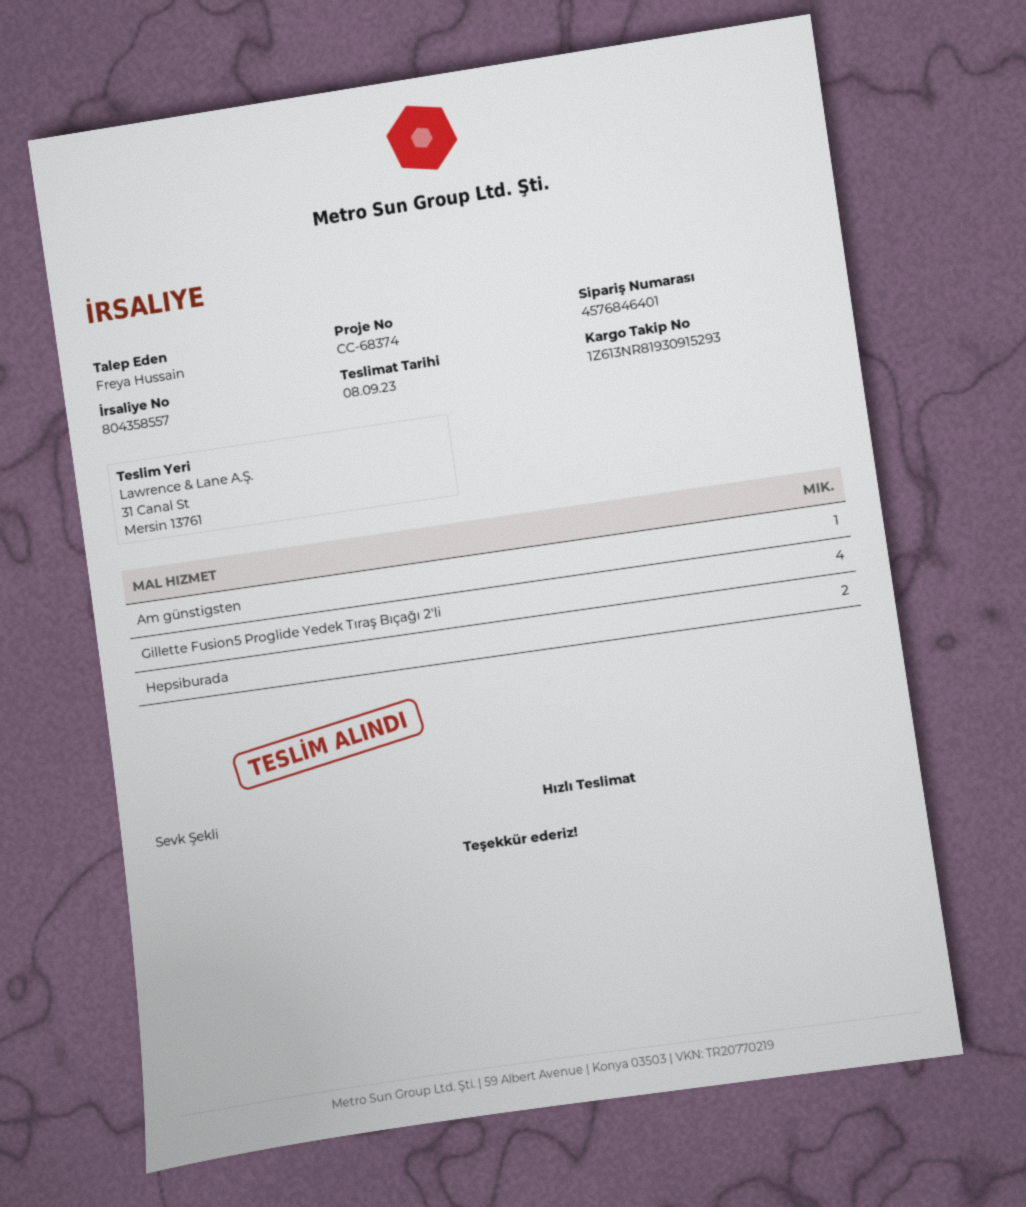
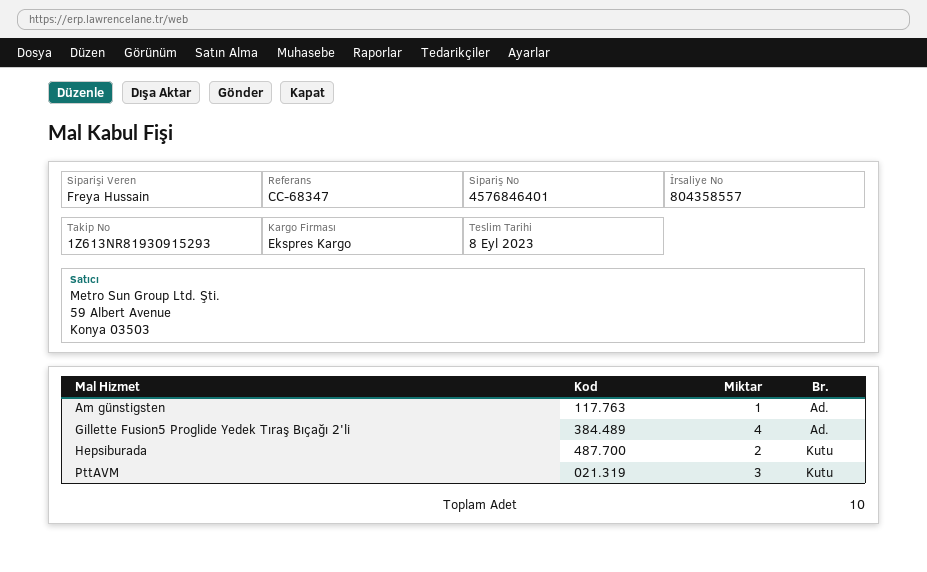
reference: CC-68374 -> CC-68347
PttAVM: none -> 3

